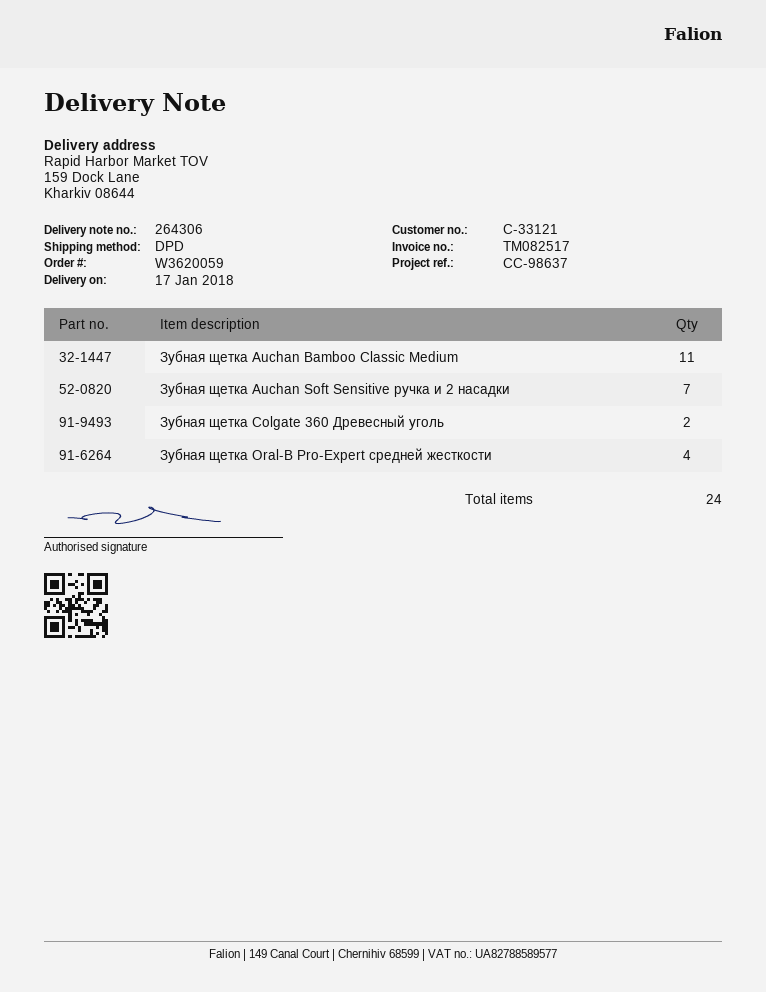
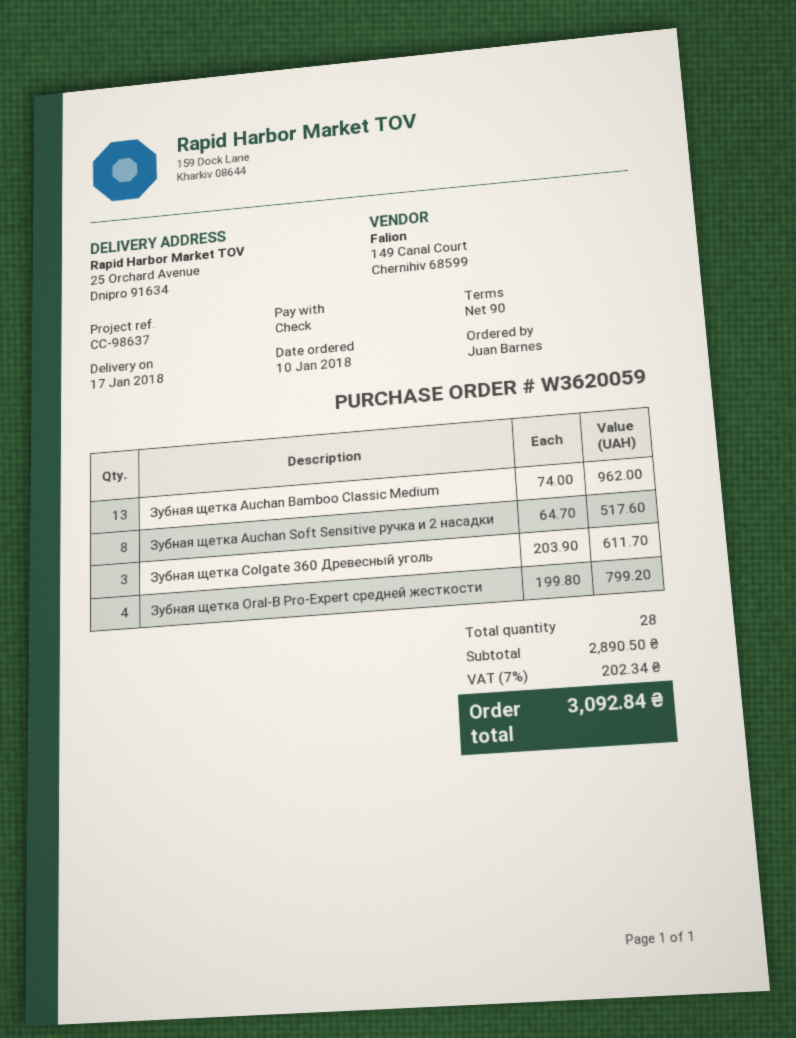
ship to: 159 Dock Lane, Kharkiv 08644 -> 25 Orchard Avenue, Dnipro 91634
Зубная щетка Auchan Bamboo Classic Medium: 11 -> 13
Зубная щетка Auchan Soft Sensitive ручка и 2 насадки: 7 -> 8
Зубная щетка Colgate 360 Древесный уголь: 2 -> 3
total quantity: 24 -> 28

